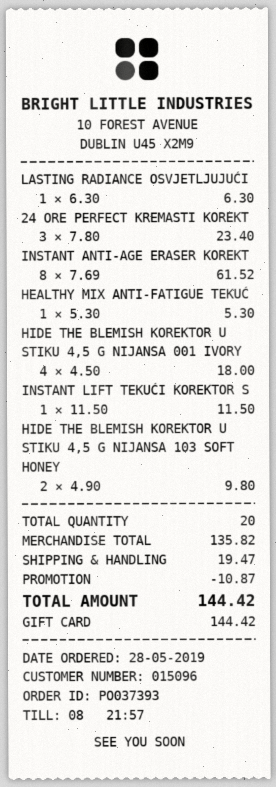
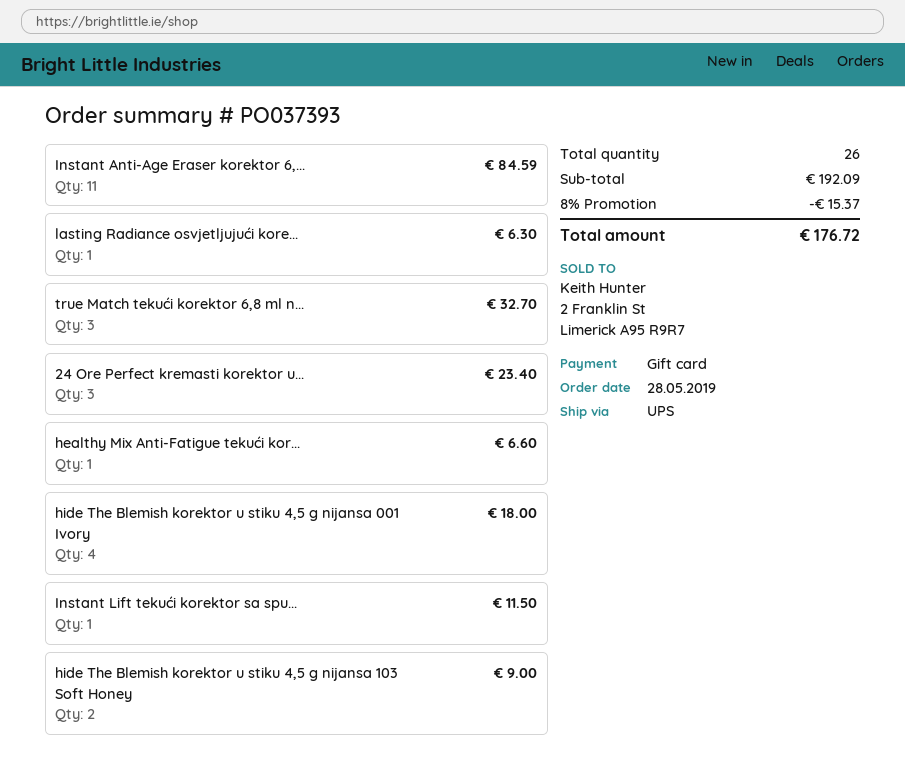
INSTANT ANTI-AGE ERASER KOREKT: 8 for 61.52 -> 11 for 84.59
HEALTHY MIX ANTI-FATIGUE TEKUĆ: 1 for 5.30 -> 1 for 6.60
HIDE THE BLEMISH KOREKTOR U STIKU 4,5 G NIJANSA 103 SOFT HONEY: 2 for 9.80 -> 2 for 9.00
true Match tekući korektor 6,8 ml n...: none -> 3 for 32.70
total quantity: 20 -> 26
subtotal: 135.82 -> 192.09
discount: 10.87 -> 15.37
shipping: 19.47 -> none
total: 144.42 -> 176.72

